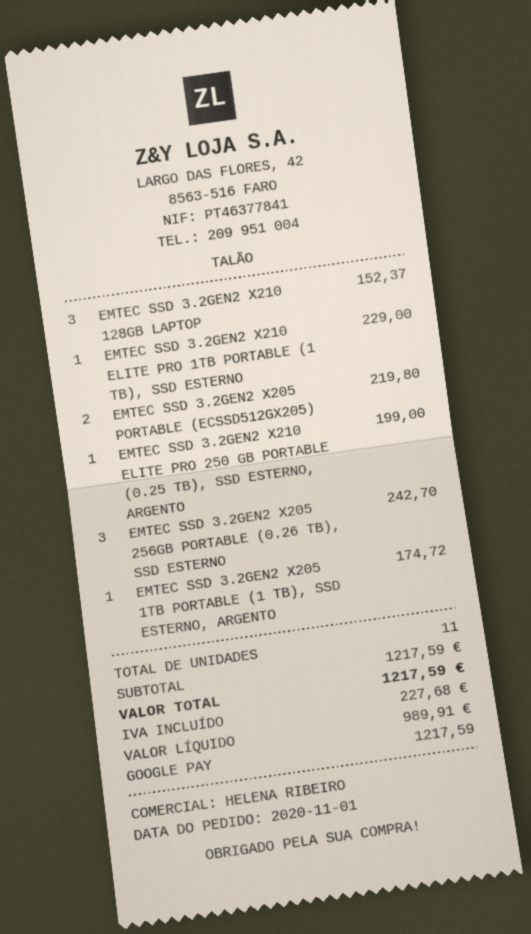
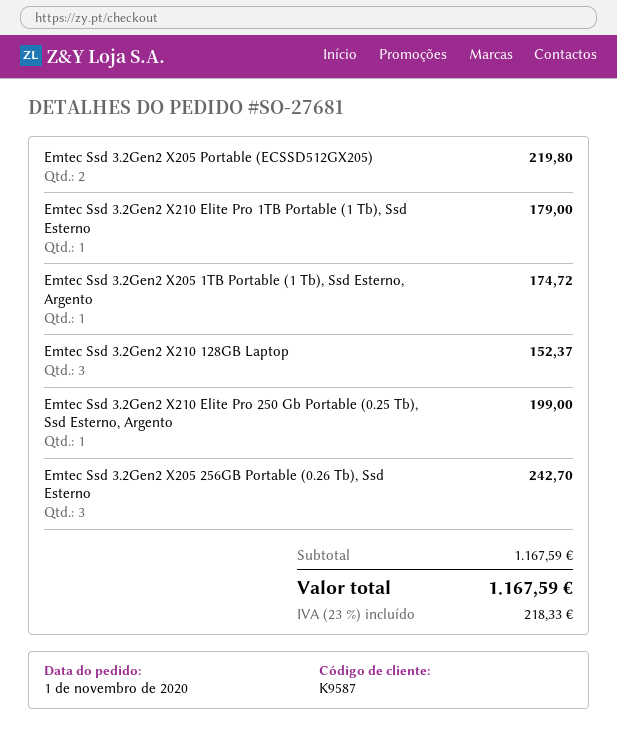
EMTEC SSD 3.2GEN2 X210 ELITE PRO 1TB PORTABLE (1 TB), SSD ESTERNO: 1 for 229.00 -> 1 for 179.00
subtotal: 1217.59 -> 1167.59
tax: 227.68 -> 218.33
total: 1217.59 -> 1167.59

